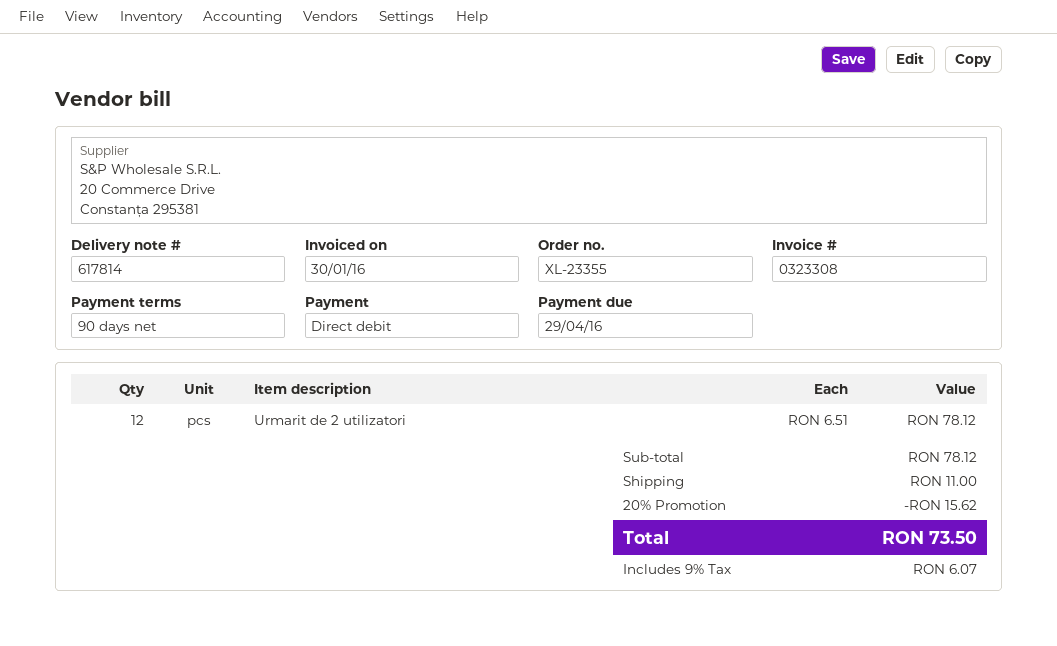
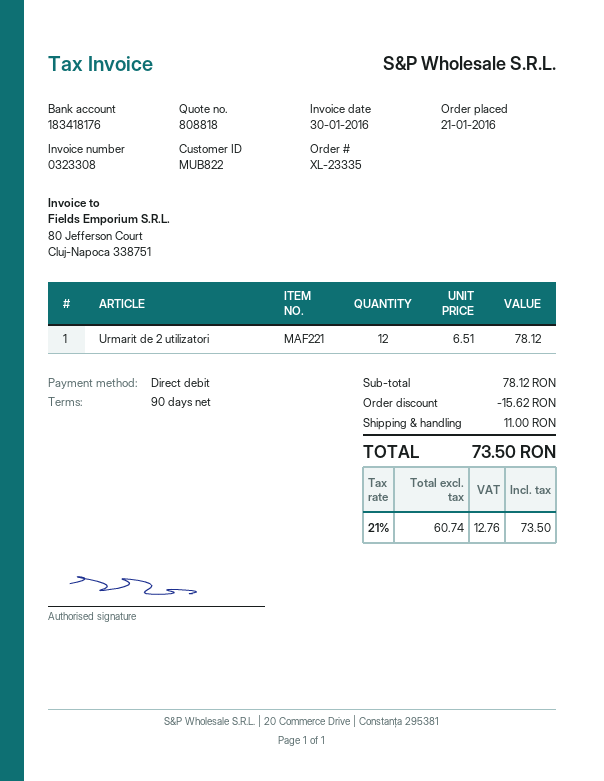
order number: XL-23355 -> XL-23335
tax: 9% = 6.07 -> 21% = 12.76

